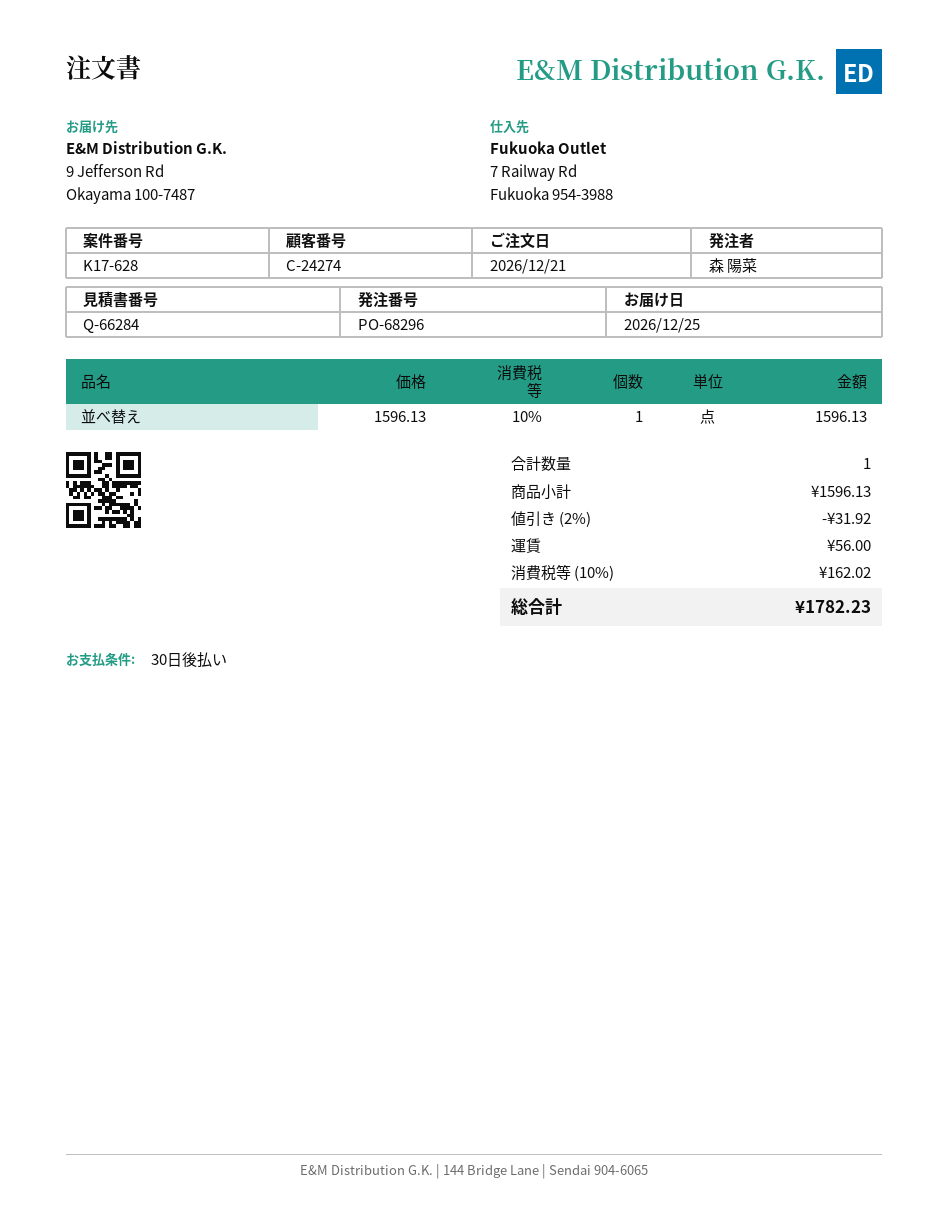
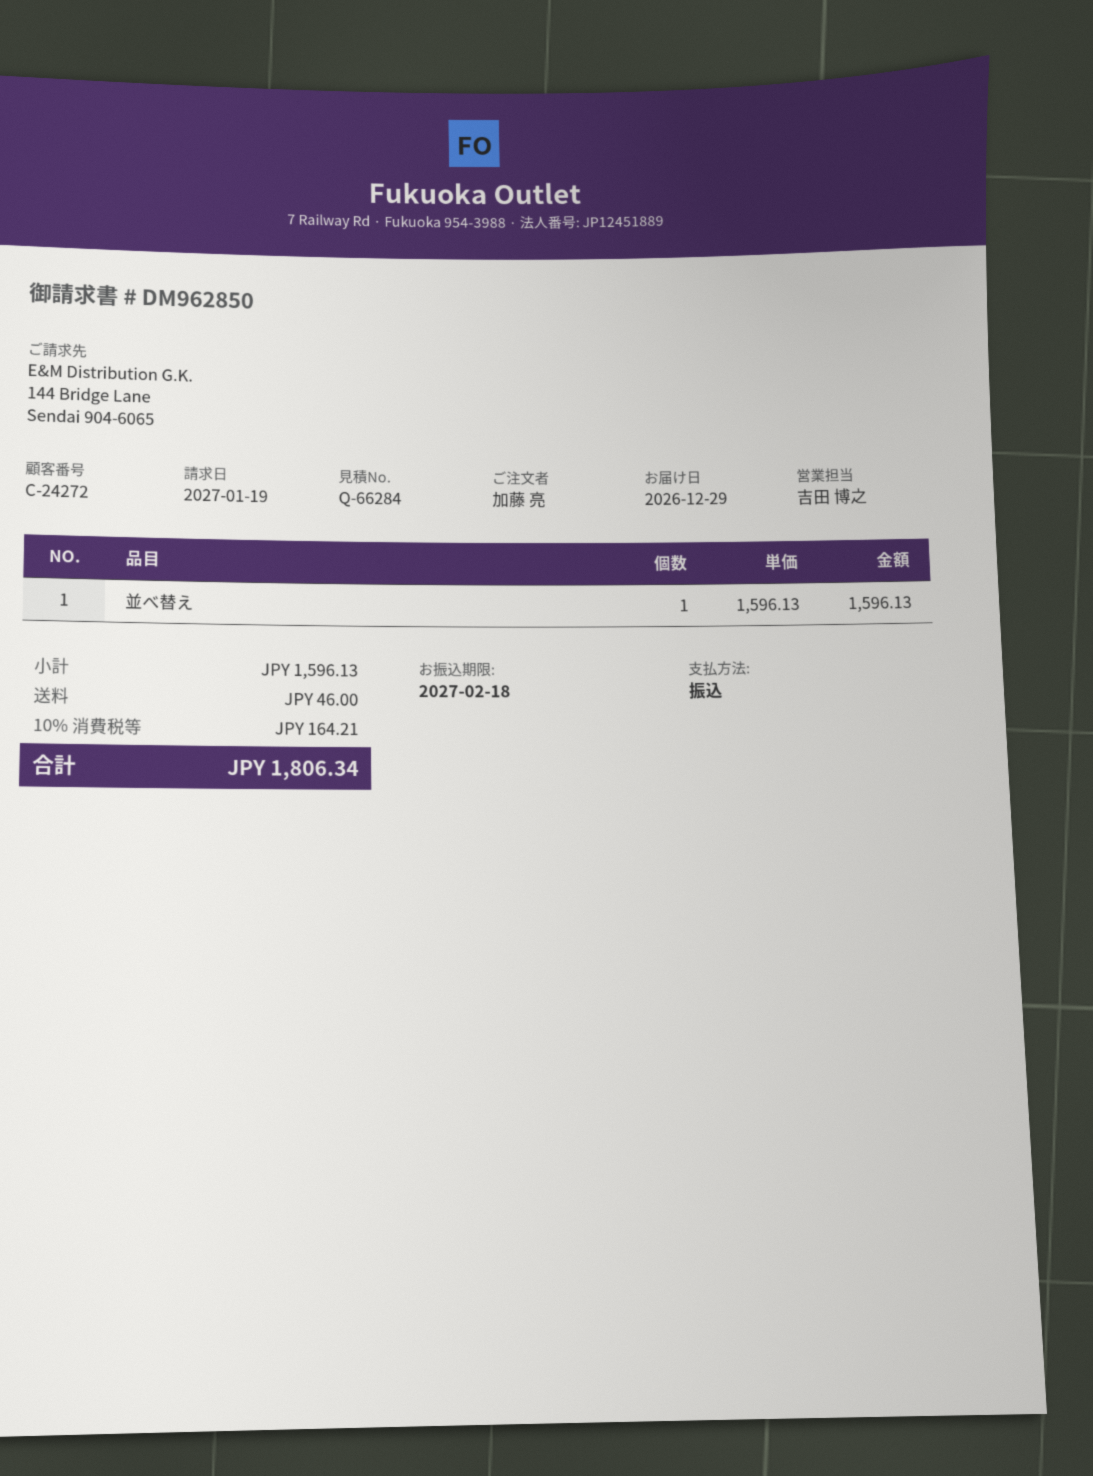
delivery date: 2026-12-25 -> 2026-12-29
customer number: C-24274 -> C-24272
ordered by: 森 陽菜 -> 加藤 亮
discount: 2% = 31.92 -> none
shipping: 56.00 -> 46.00
tax: 10% = 162.02 -> 10% = 164.21
total: 1782.23 -> 1806.34

